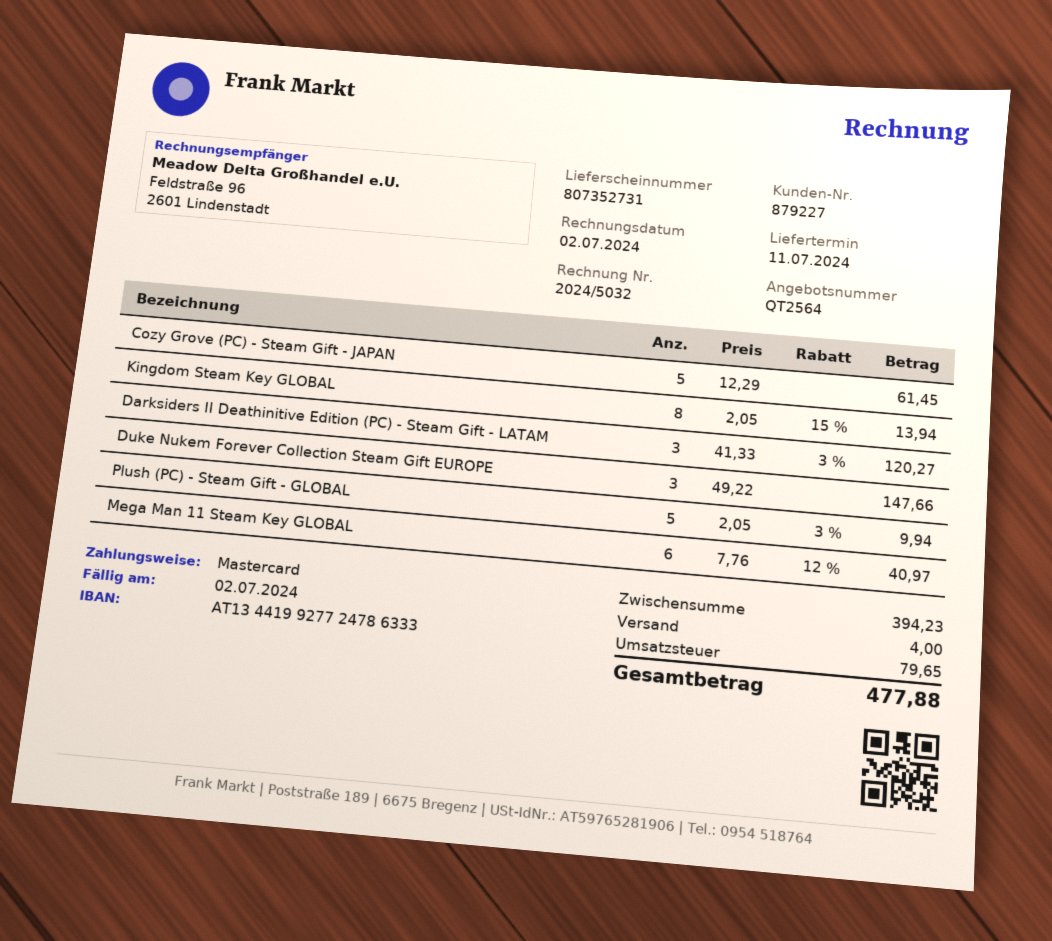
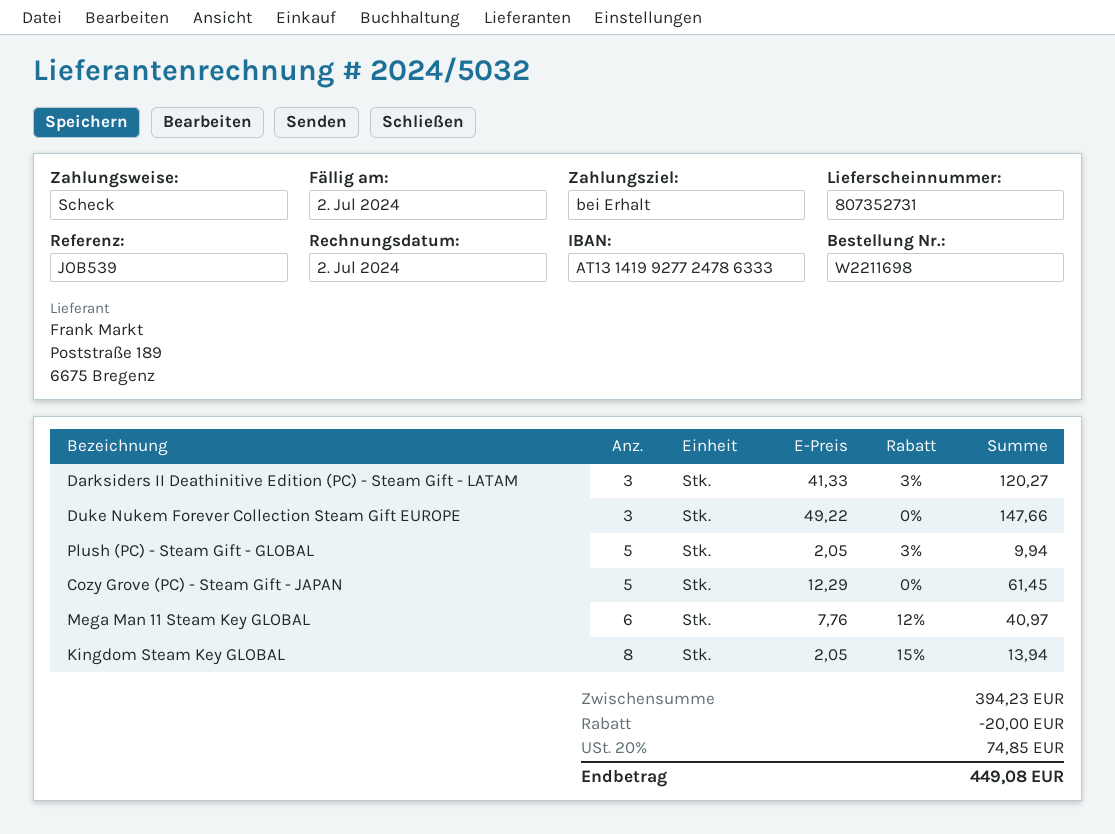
payment method: Mastercard -> cheque
bank account: AT134419927724786333 -> AT131419927724786333
discount: none -> 20.00
shipping: 4.00 -> none
tax: 79.65 -> 74.85
total: 477.88 -> 449.08

